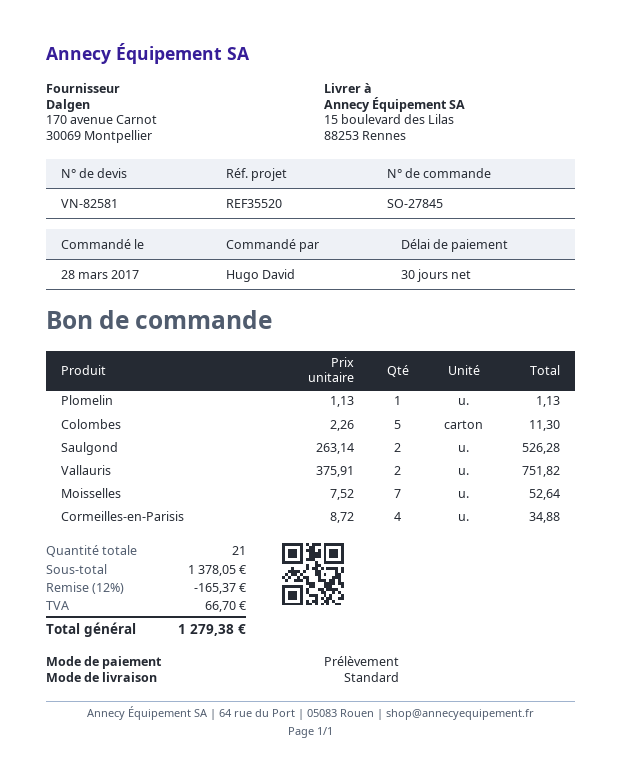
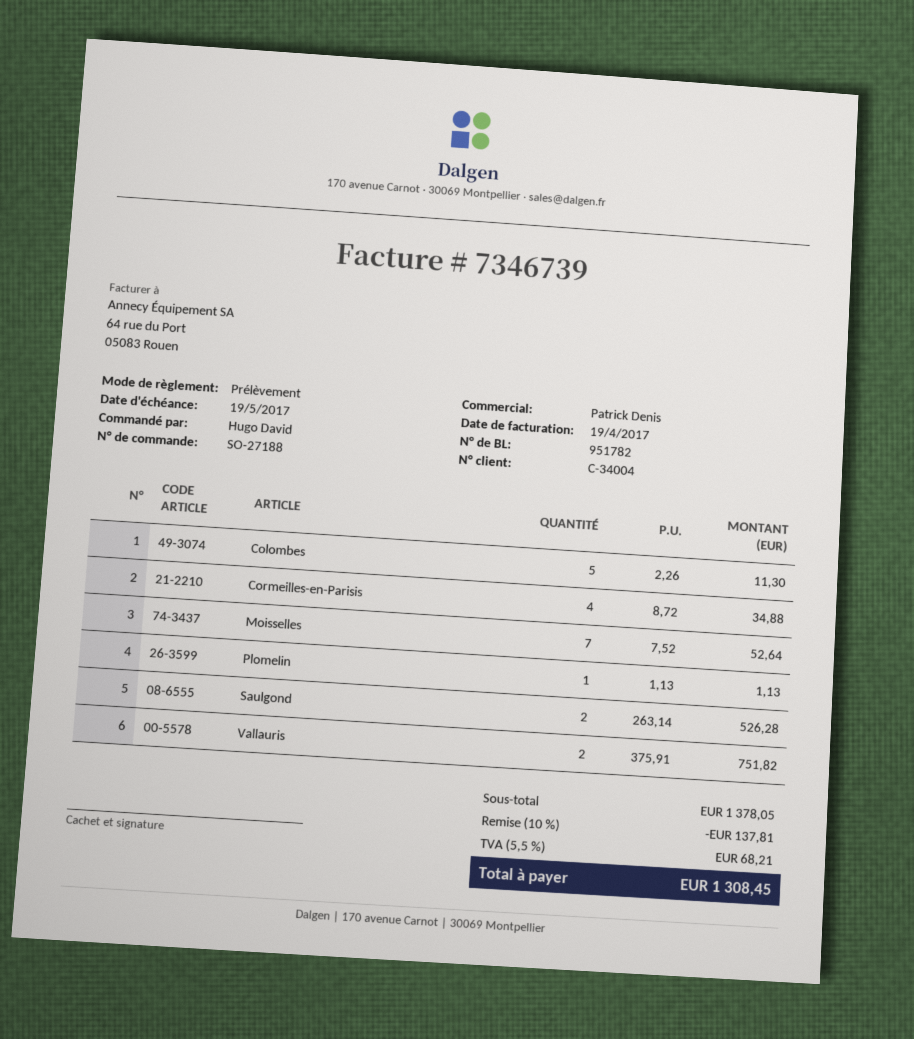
order number: SO-27845 -> SO-27188
discount: 12% = 165.37 -> 10% = 137.81
tax: 66.70 -> 68.21
total: 1279.38 -> 1308.45

